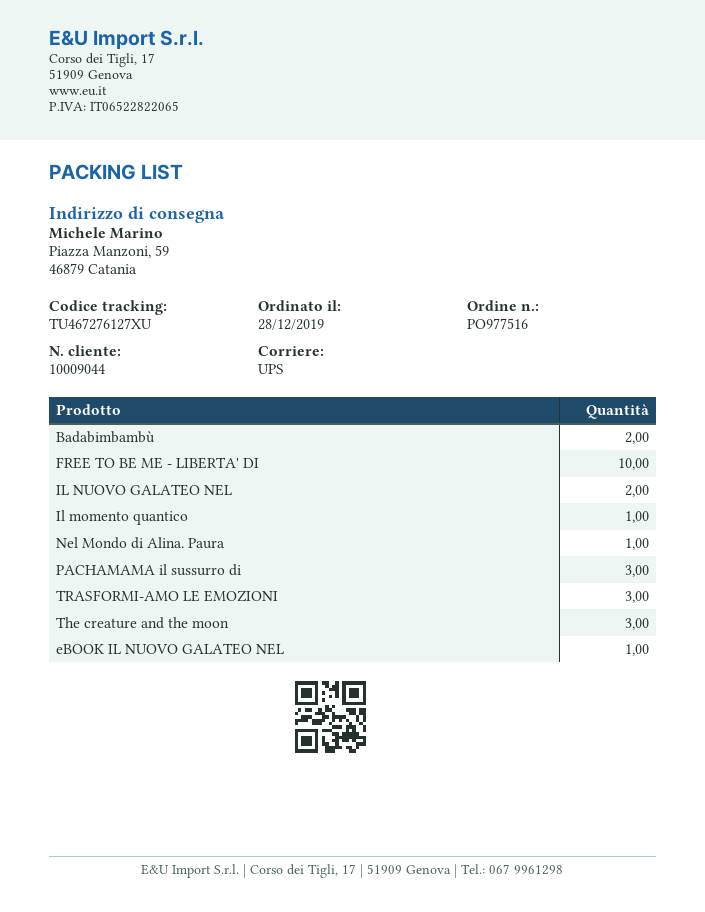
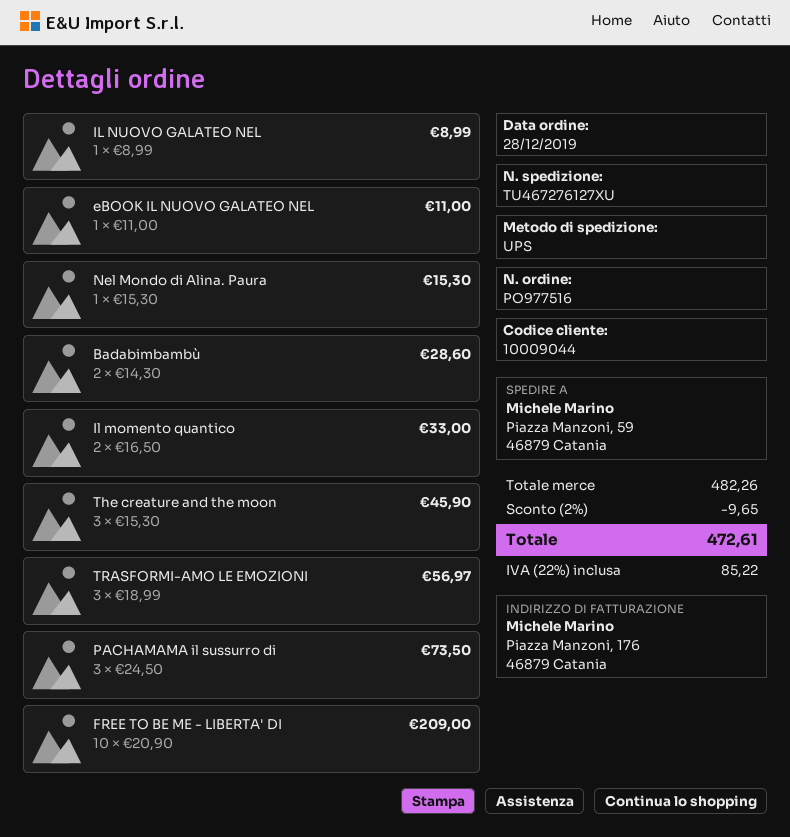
IL NUOVO GALATEO NEL: 2 -> 1
Il momento quantico: 1 -> 2

